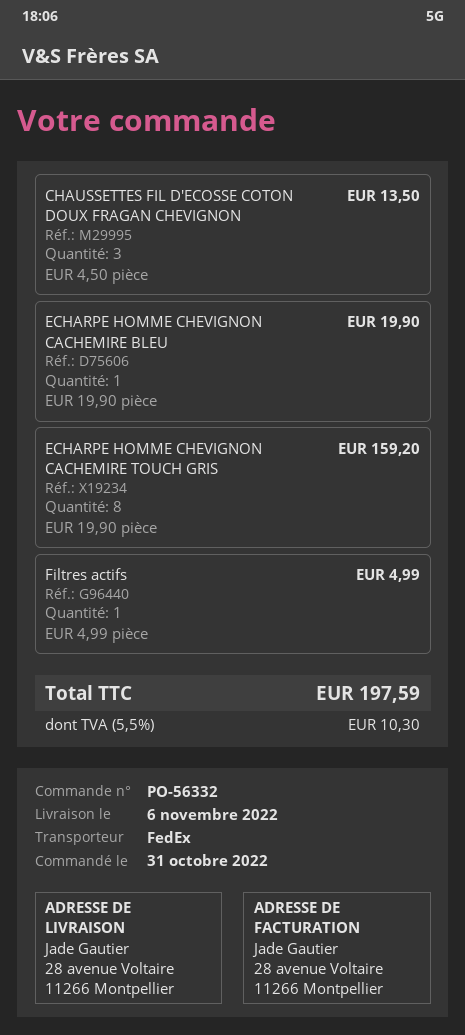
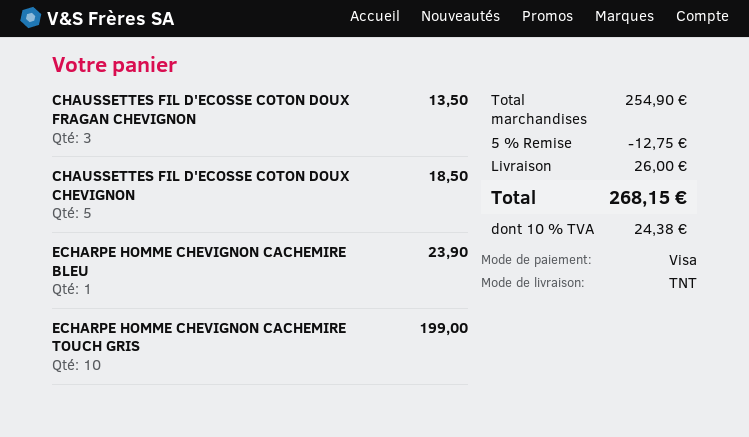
shipping method: FedEx -> TNT
ECHARPE HOMME CHEVIGNON CACHEMIRE BLEU: 1 for 19.90 -> 1 for 23.90
ECHARPE HOMME CHEVIGNON CACHEMIRE TOUCH GRIS: 8 for 159.20 -> 10 for 199.00
Filtres actifs: 1 for 4.99 -> none
CHAUSSETTES FIL D'ECOSSE COTON DOUX CHEVIGNON: none -> 5 for 18.50
discount: none -> 5% = 12.75
shipping: none -> 26.00
tax: 5.5% = 10.30 -> 10% = 24.38
total: 197.59 -> 268.15

